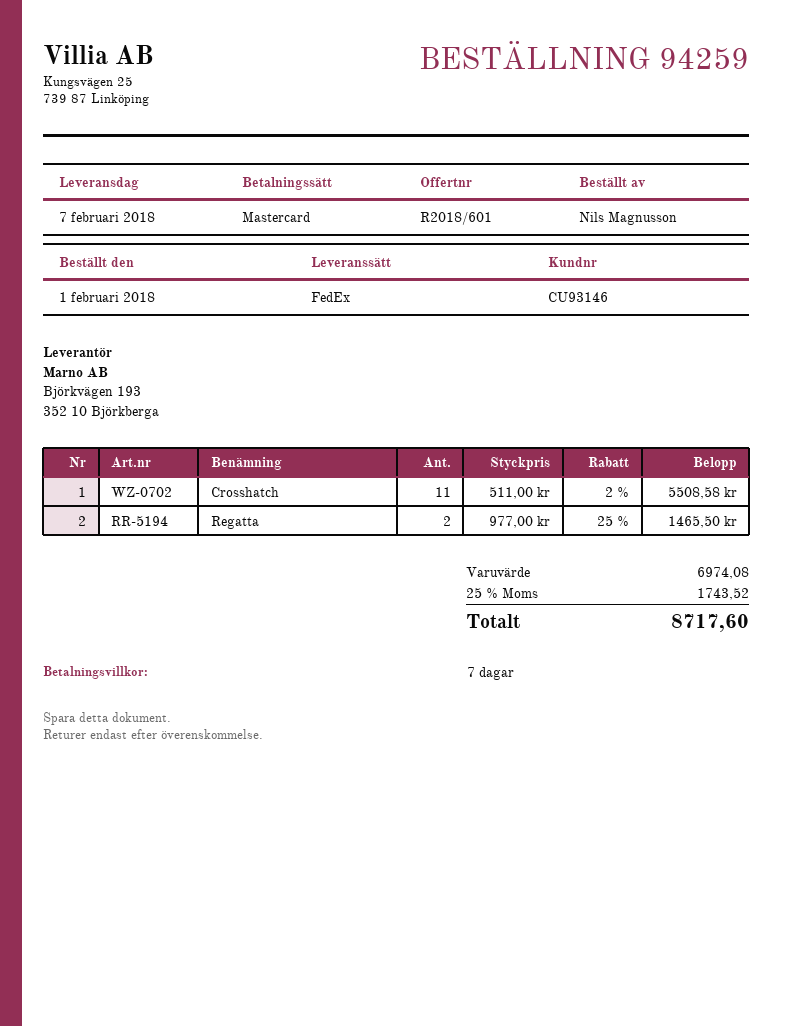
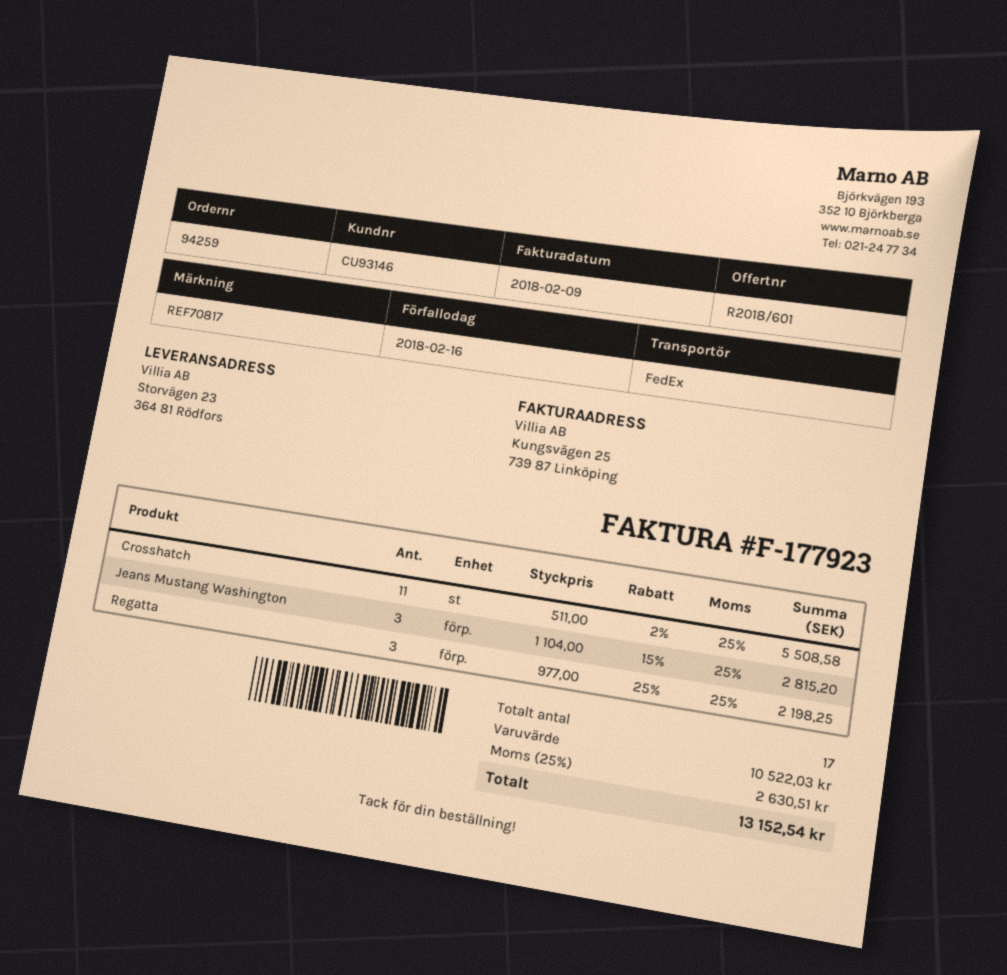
Regatta: 2 x 977.00 - 25% = 1465.50 -> 3 x 977.00 - 25% = 2198.25
Jeans Mustang Washington: none -> 3 x 1104.00 - 15% = 2815.20
subtotal: 6974.08 -> 10522.03
tax: 25% = 1743.52 -> 25% = 2630.51
total: 8717.60 -> 13152.54

